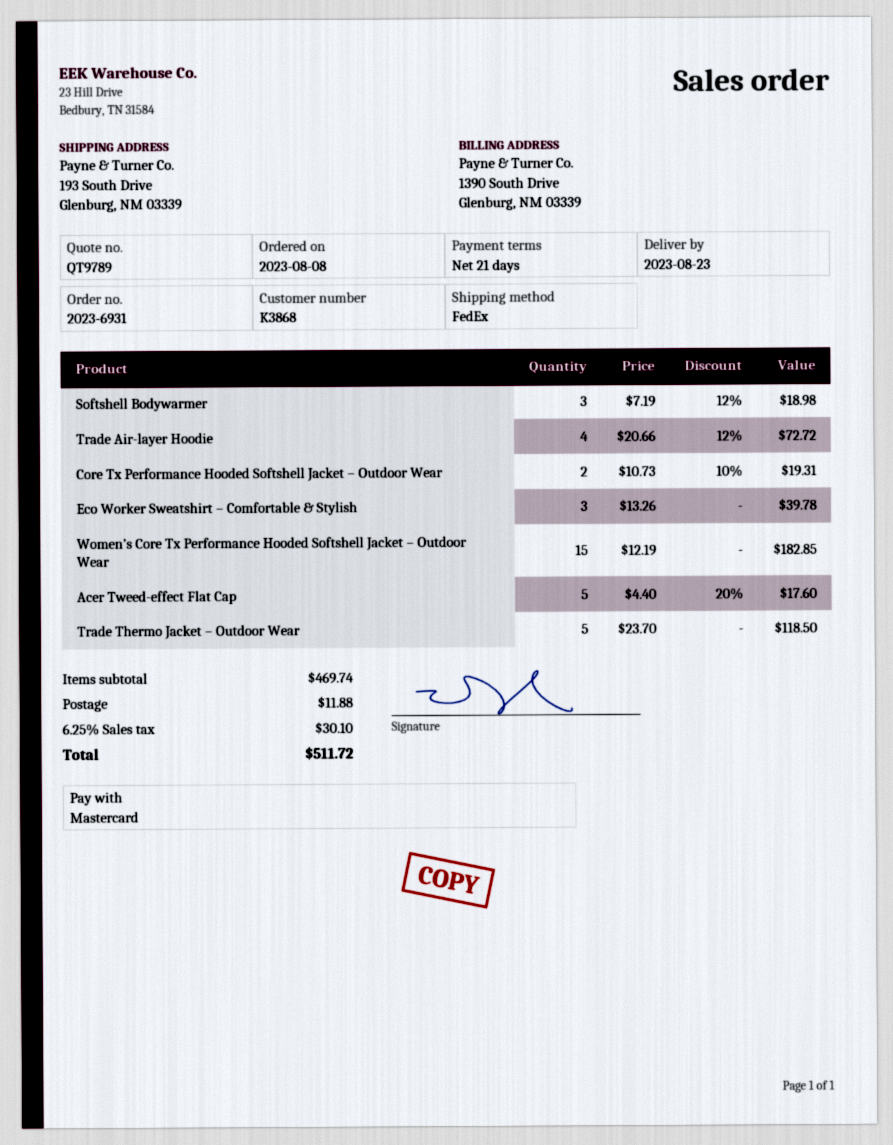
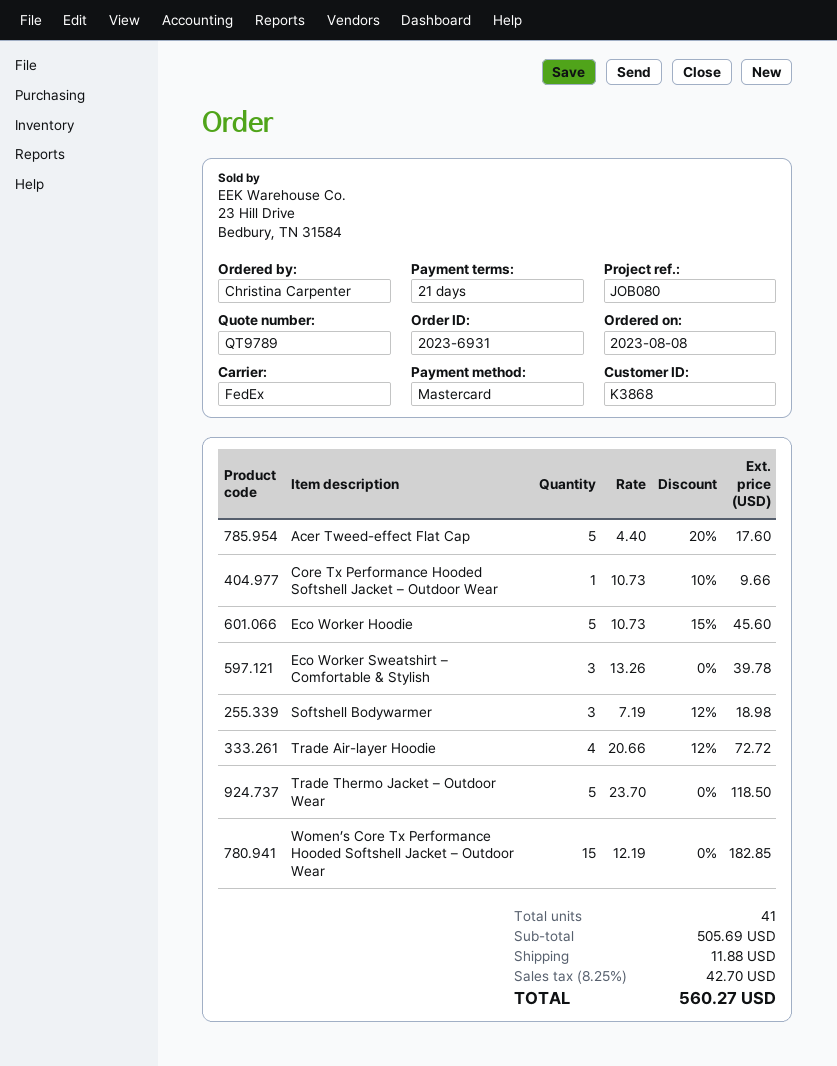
Core Tx Performance Hooded Softshell Jacket – Outdoor Wear: 2 x 10.73 - 10% = 19.31 -> 1 x 10.73 - 10% = 9.66
Eco Worker Hoodie: none -> 5 x 10.73 - 15% = 45.60
subtotal: 469.74 -> 505.69
tax: 6.25% = 30.10 -> 8.25% = 42.70
total: 511.72 -> 560.27

